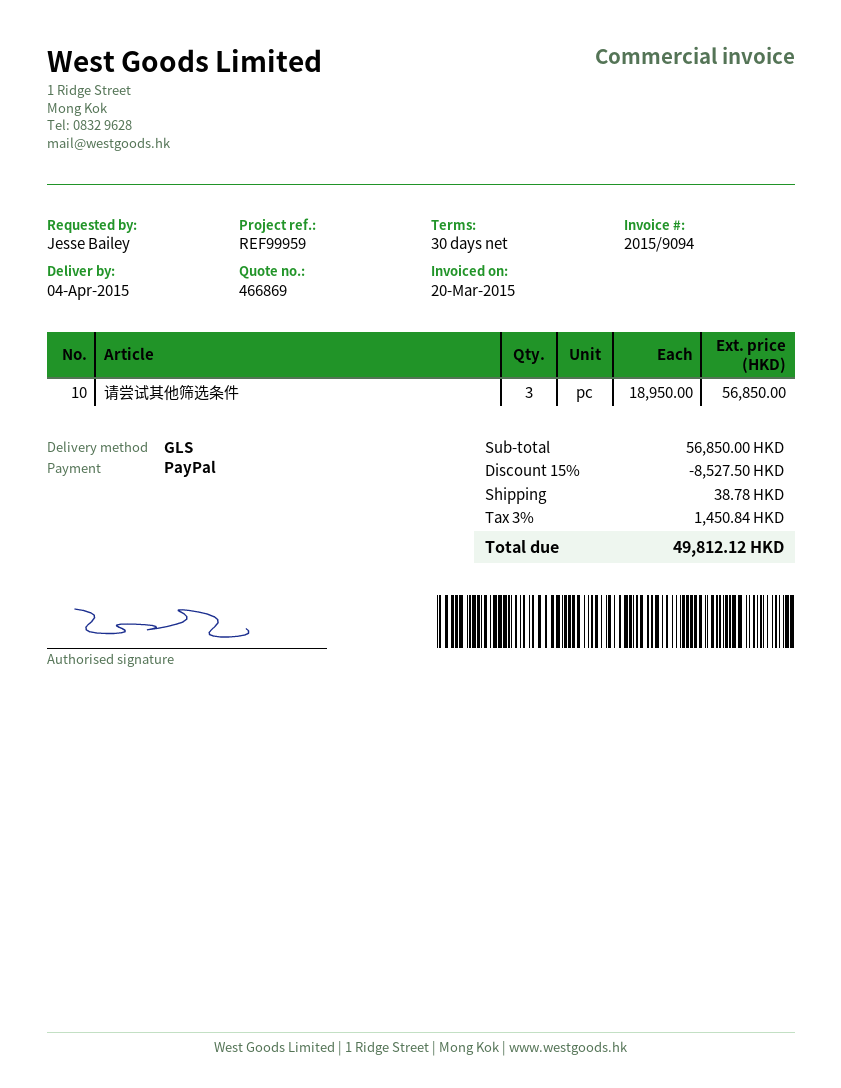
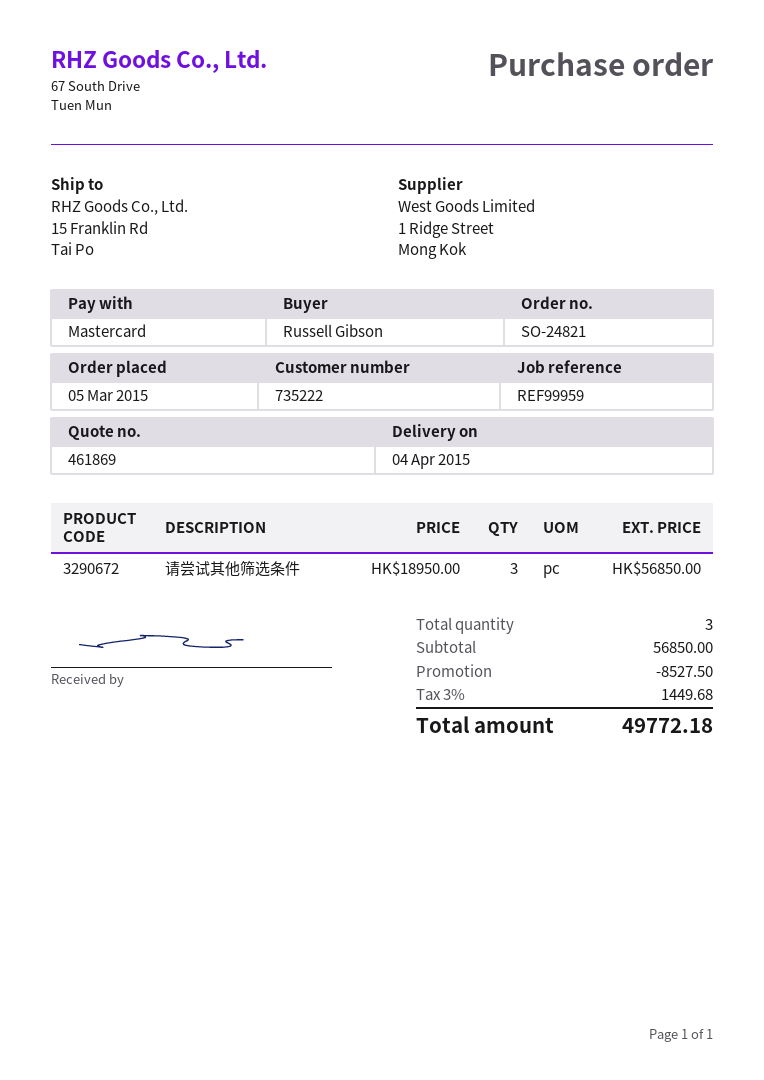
quote number: 466869 -> 461869
ordered by: Jesse Bailey -> Russell Gibson
payment method: PayPal -> Mastercard
shipping: 38.78 -> none
tax: 3% = 1450.84 -> 3% = 1449.68
total: 49812.12 -> 49772.18

